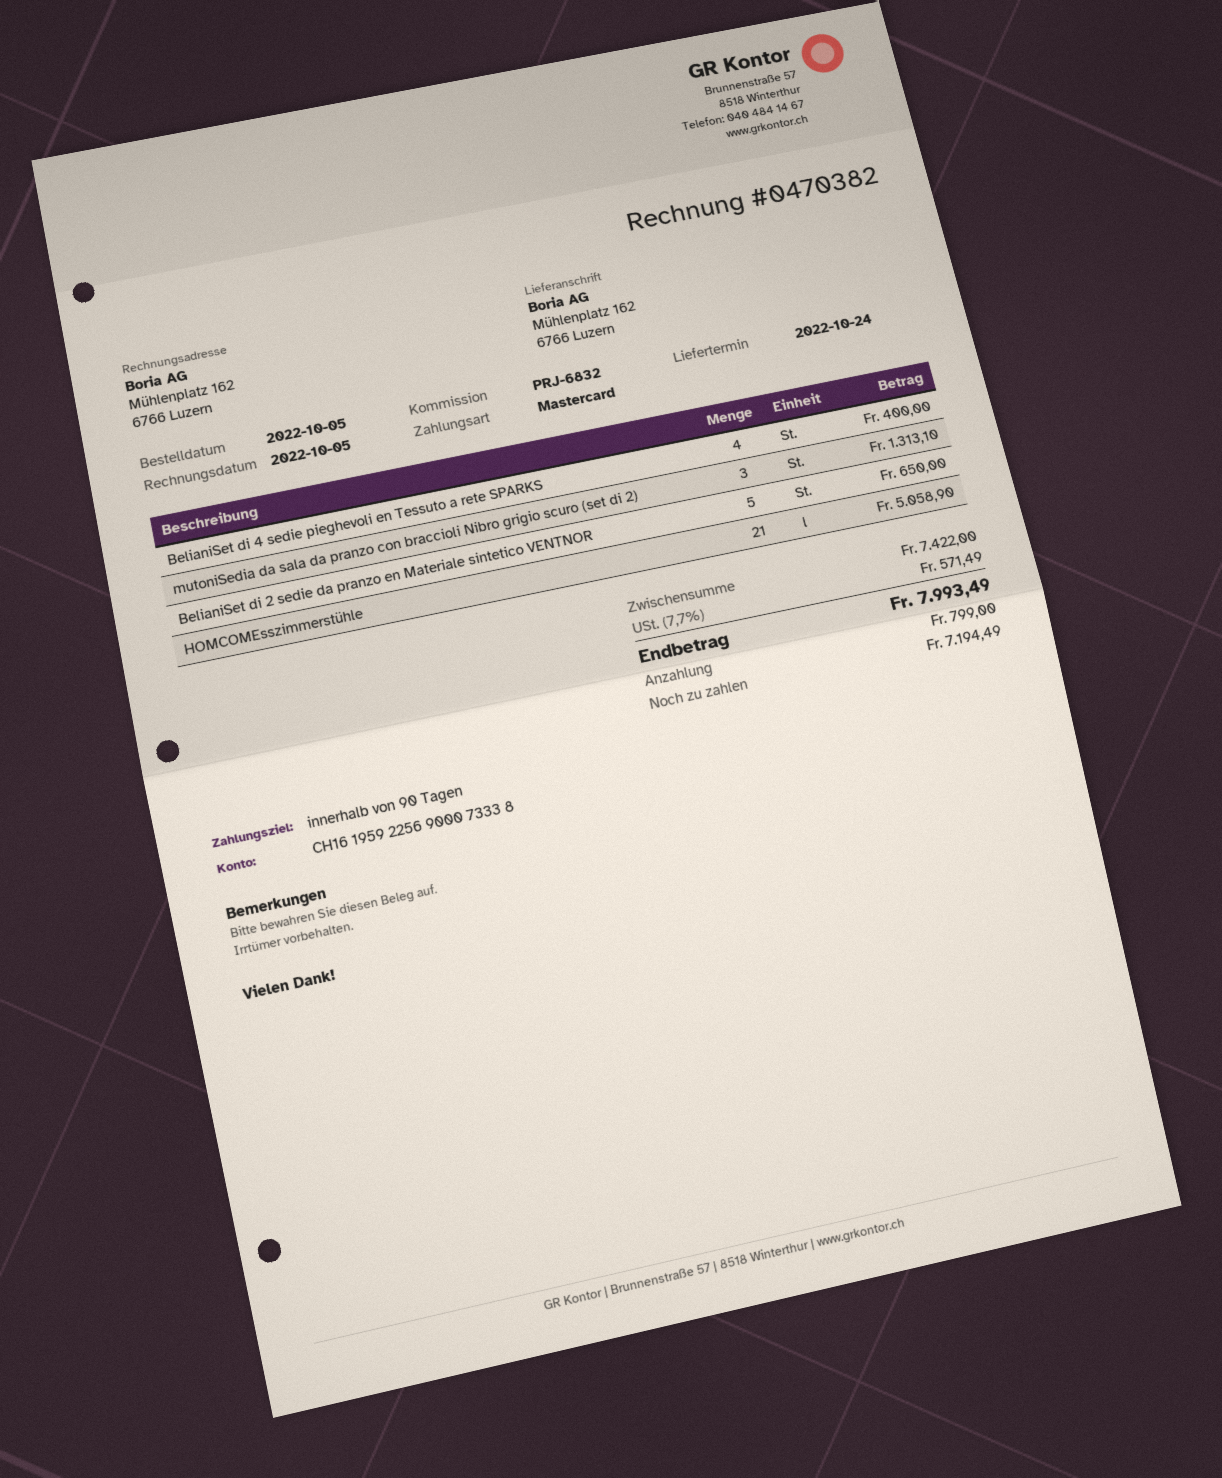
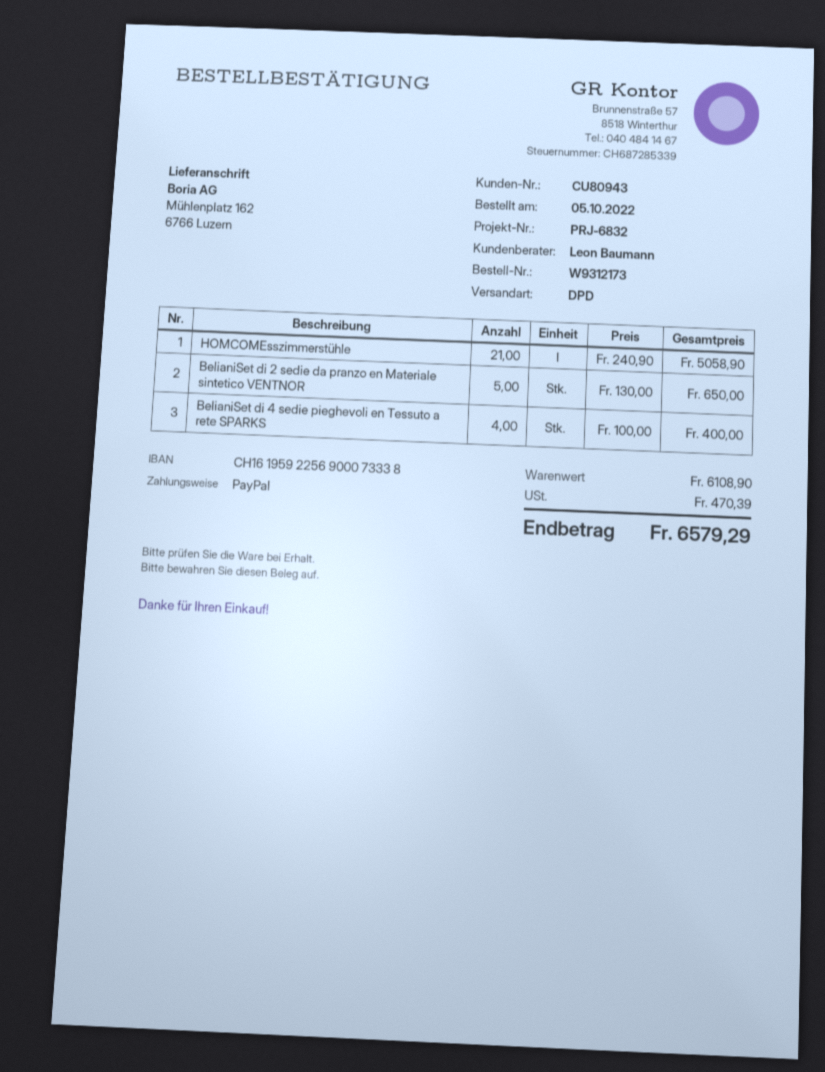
payment method: Mastercard -> PayPal
mutoniSedia da sala da pranzo con braccioli Nibro grigio scuro (set di 2): 3 for 1313.10 -> none
subtotal: 7422.00 -> 6108.90
tax: 571.49 -> 470.39
total: 7993.49 -> 6579.29

